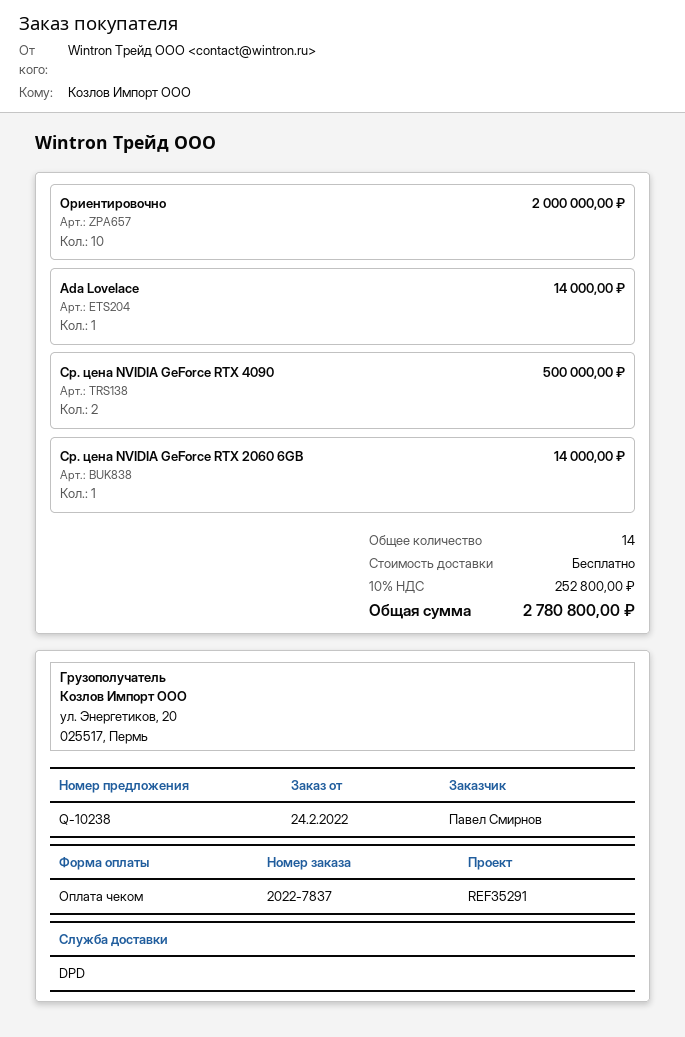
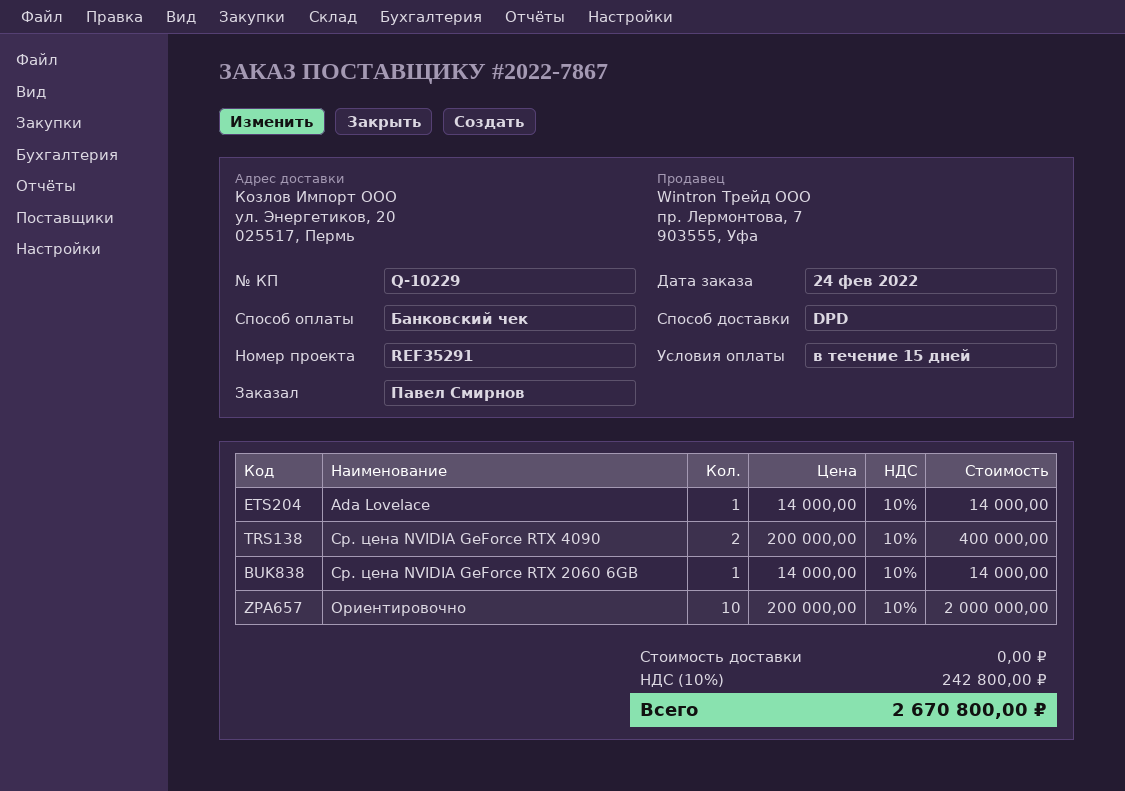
quote number: Q-10238 -> Q-10229
order number: 2022-7837 -> 2022-7867
Ср. цена NVIDIA GeForce RTX 4090: 2 for 500000.00 -> 2 for 400000.00
tax: 10% = 252800.00 -> 10% = 242800.00
total: 2780800.00 -> 2670800.00

